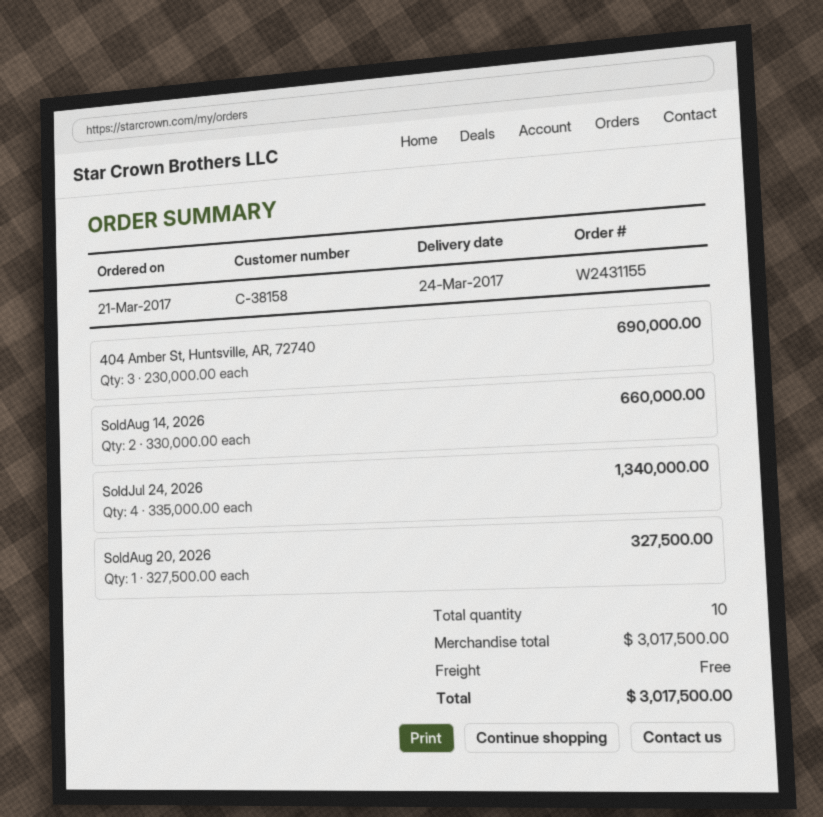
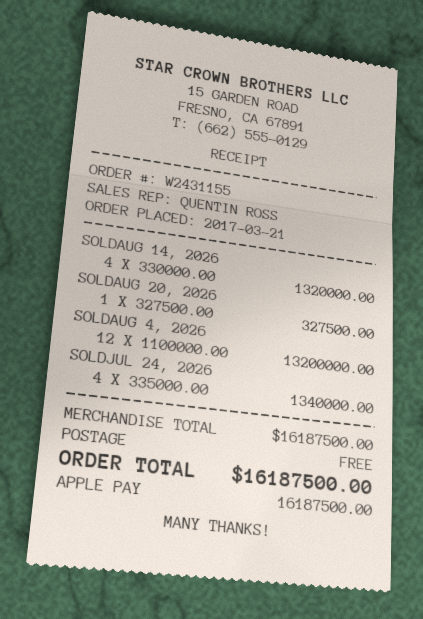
404 Amber St, Huntsville, AR, 72740: 3 x 230000.00 = 690000.00 -> none
SoldAug 14, 2026: 2 x 330000.00 = 660000.00 -> 4 x 330000.00 = 1320000.00
SOLDAUG 4, 2026: none -> 12 x 1100000.00 = 13200000.00
subtotal: 3017500.00 -> 16187500.00
total: 3017500.00 -> 16187500.00

